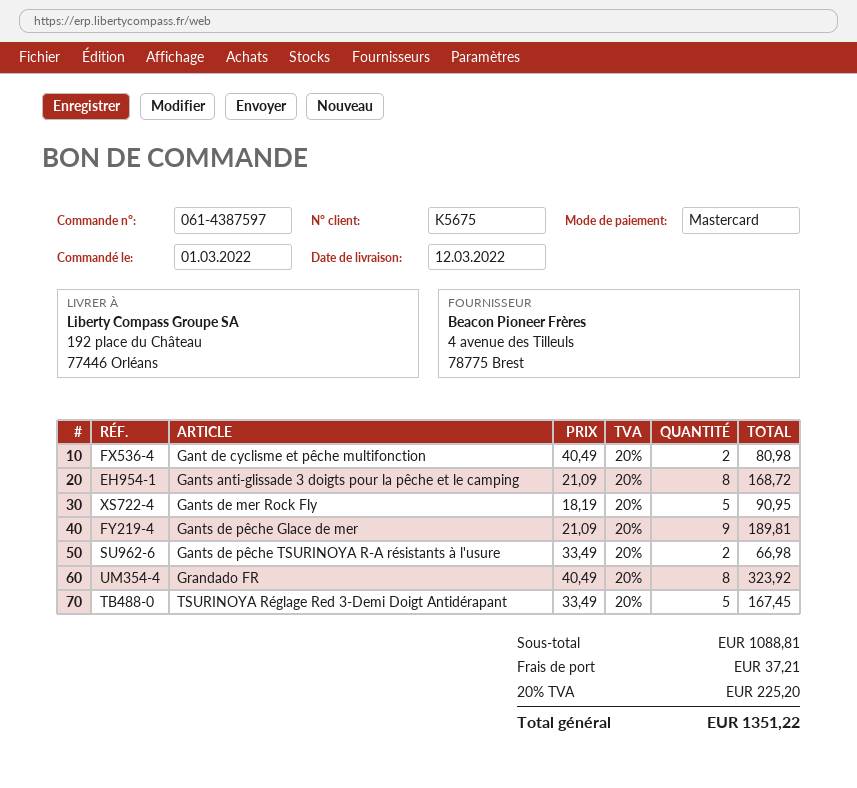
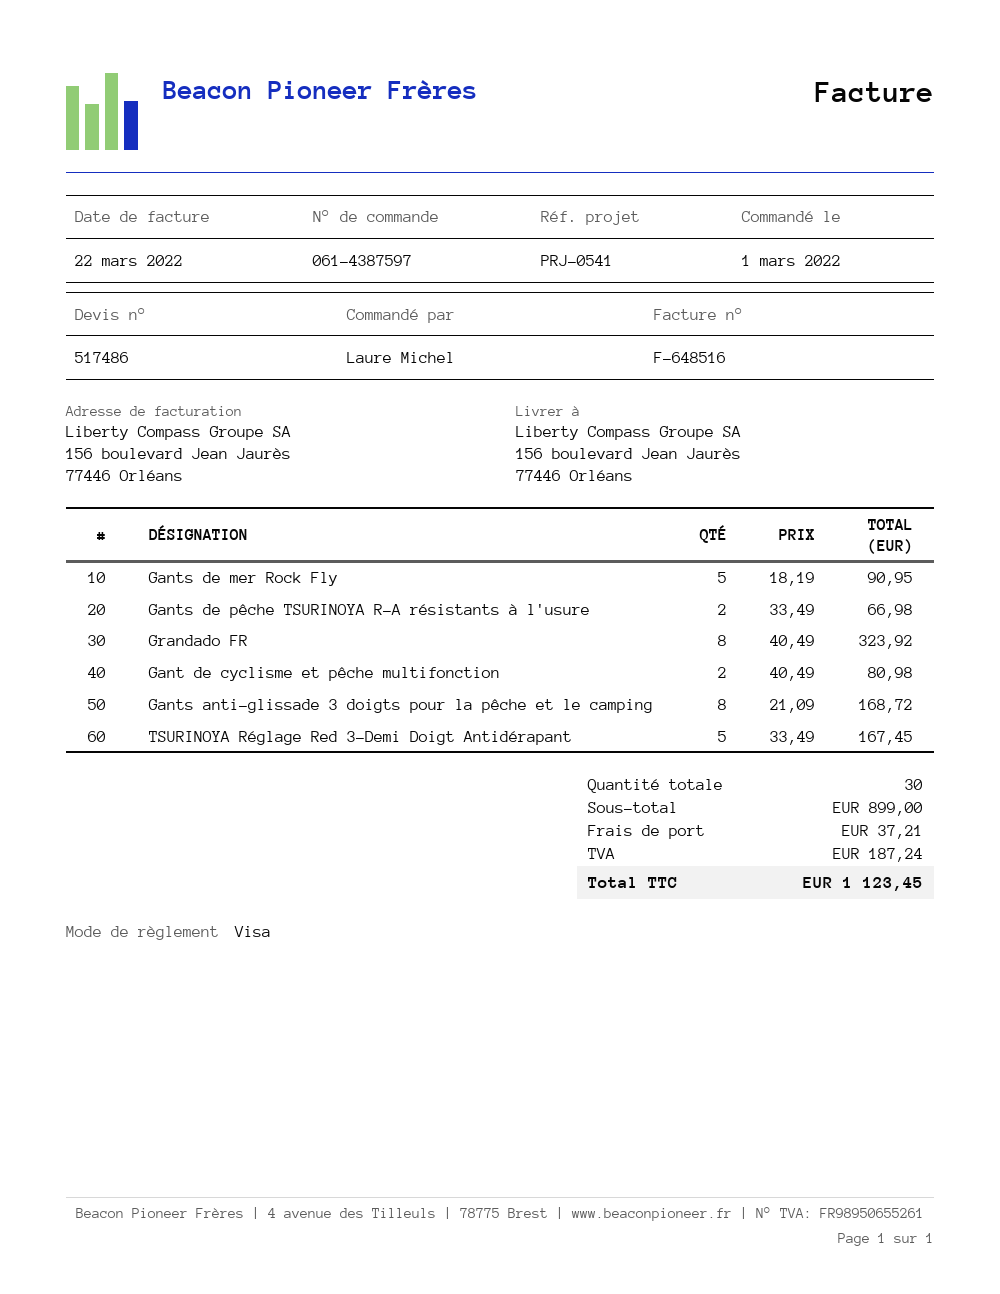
payment method: Mastercard -> Visa
ship to: 192 place du Château, 77446 Orléans -> 156 boulevard Jean Jaurès, 77446 Orléans
Gants de pêche Glace de mer: 9 x 21.09 = 189.81 -> none
subtotal: 1088.81 -> 899.00
tax: 225.20 -> 187.24
total: 1351.22 -> 1123.45

